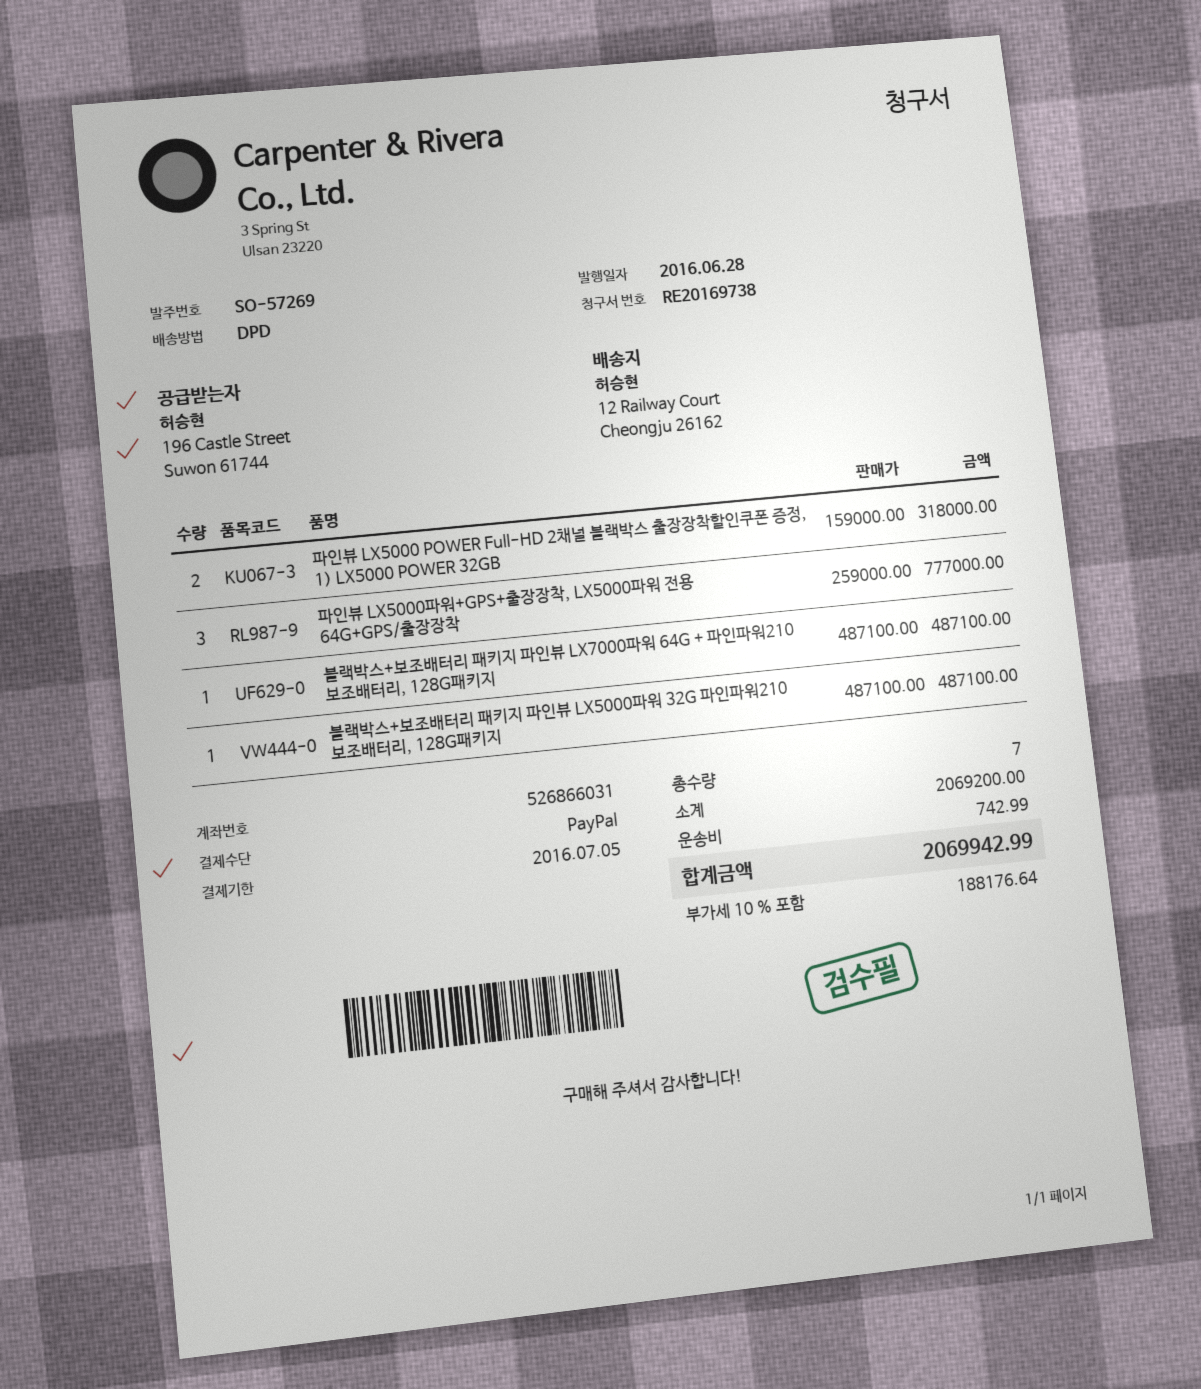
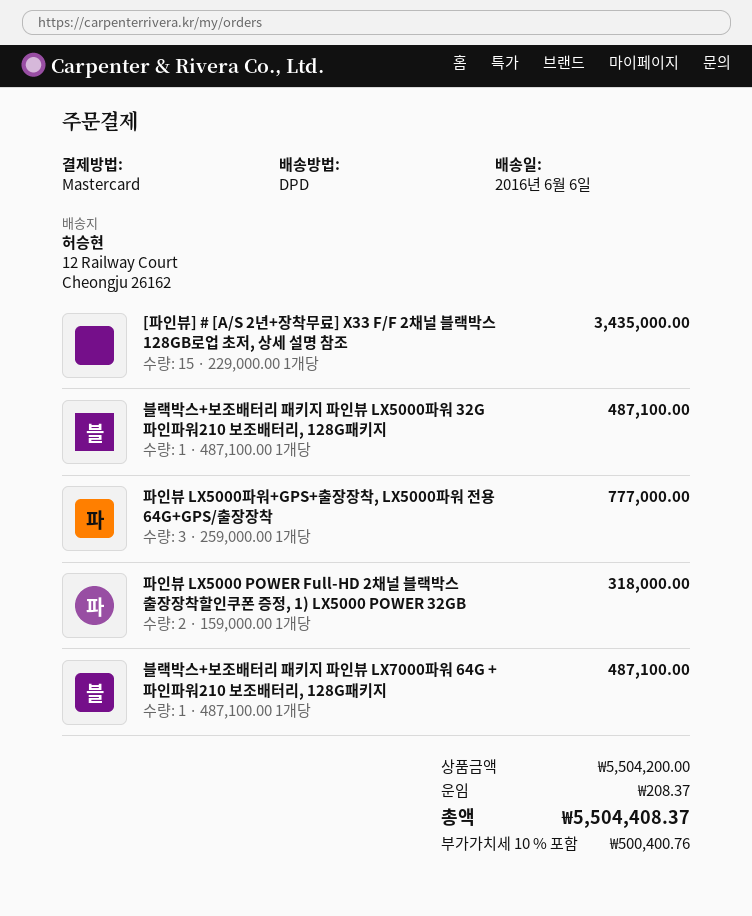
payment method: PayPal -> Mastercard
[파인뷰] # [A/S 2년+장착무료] X33 F/F 2채널 블랙박스 128GB로업 초저, 상세 설명 참조: none -> 15 x 229000.00 = 3435000.00
subtotal: 2069200.00 -> 5504200.00
shipping: 742.99 -> 208.37
tax: 10% = 188176.64 -> 10% = 500400.76
total: 2069942.99 -> 5504408.37

